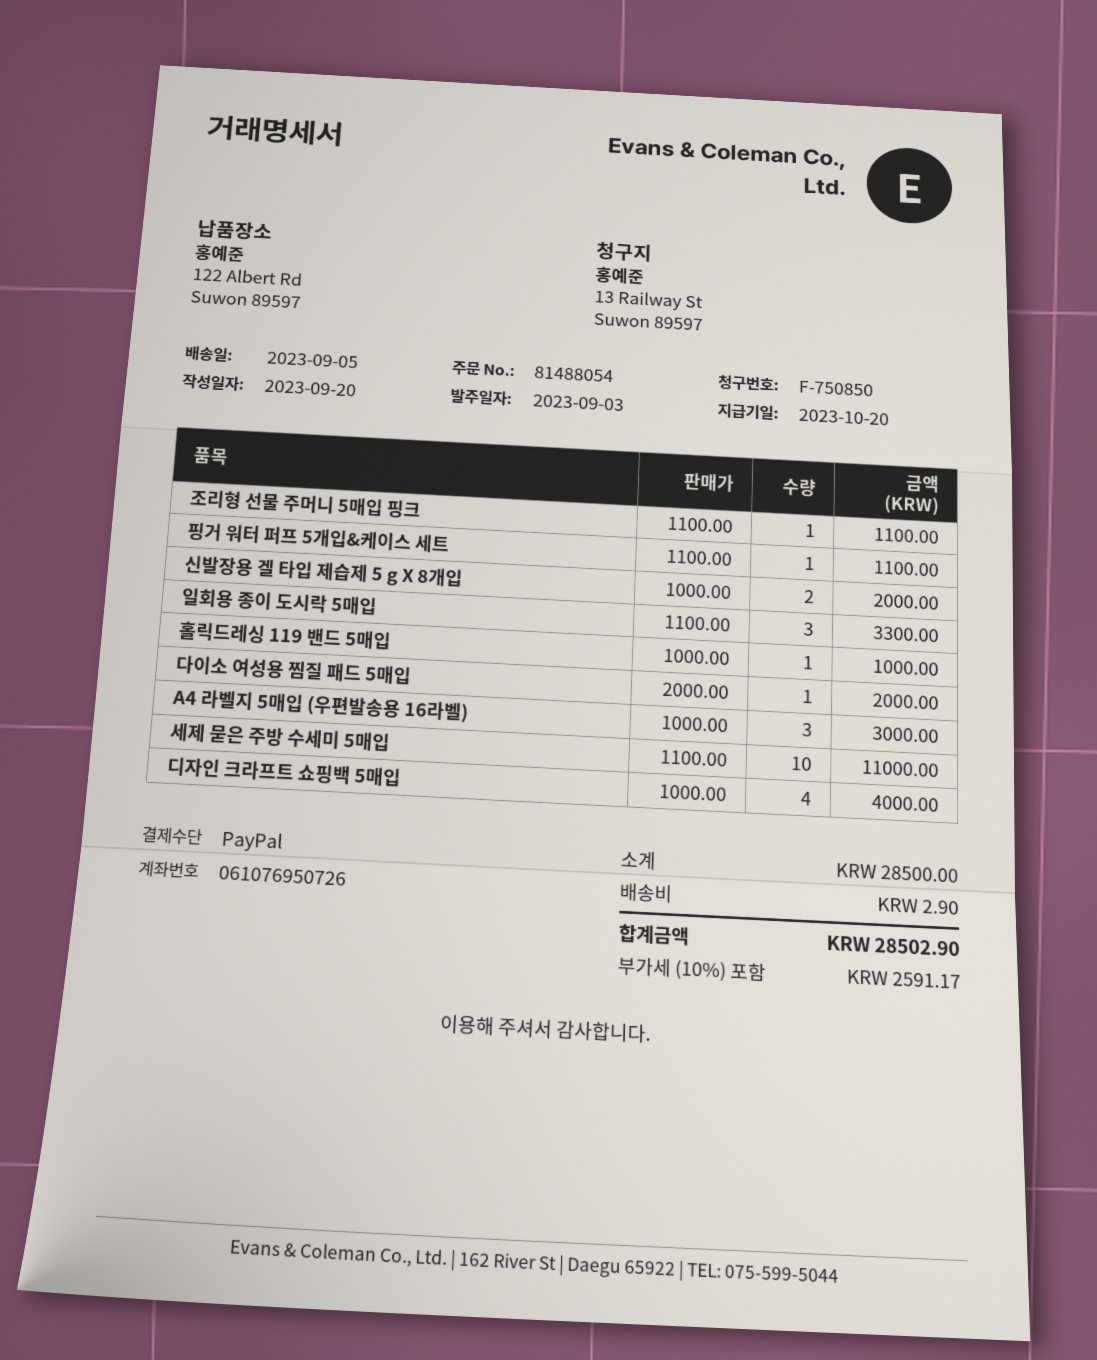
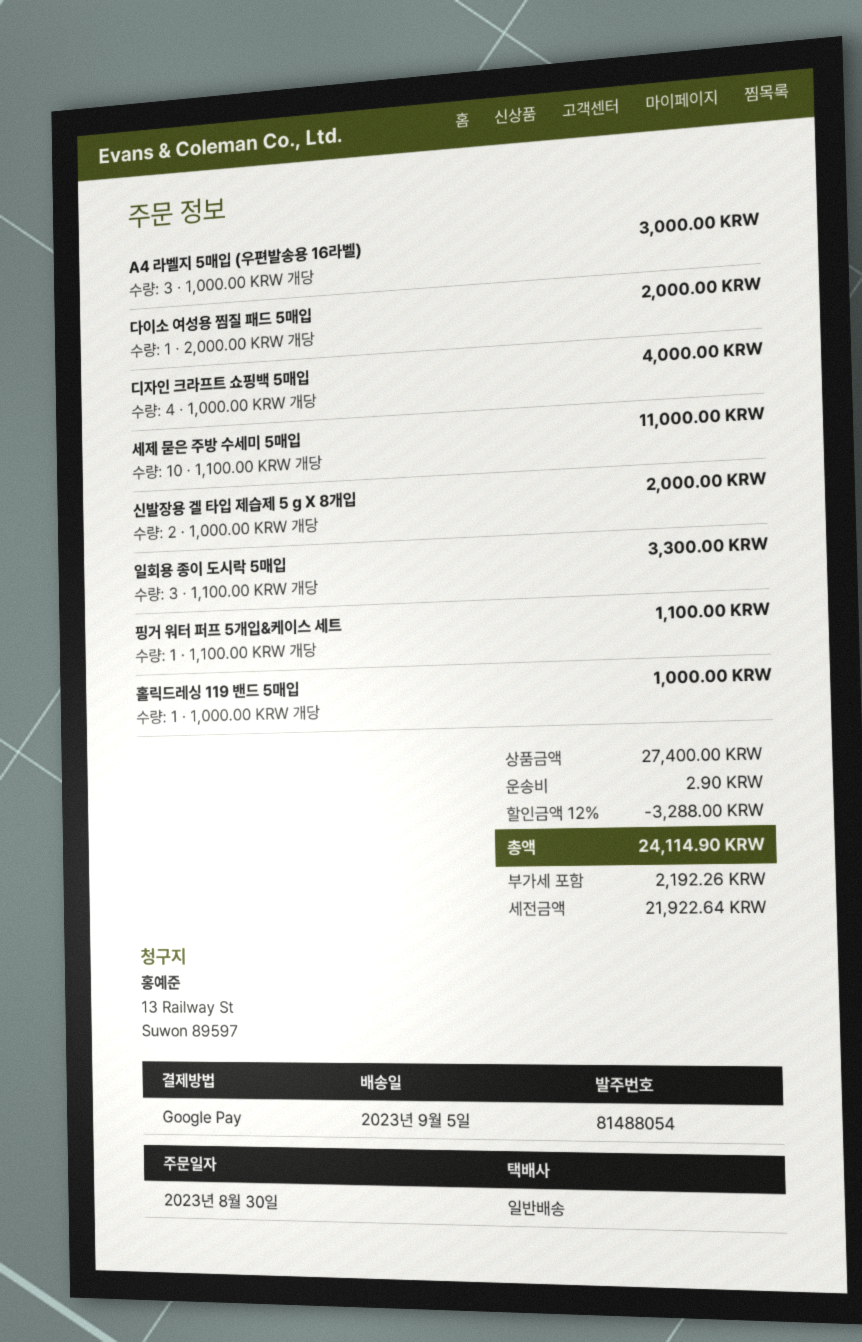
order date: 2023-09-03 -> 2023-08-30
payment method: PayPal -> Google Pay
조리형 선물 주머니 5매입 핑크: 1 x 1100.00 = 1100.00 -> none
subtotal: 28500.00 -> 27400.00
discount: none -> 12% = 3288.00
tax: 2591.17 -> 2192.26
total: 28502.90 -> 24114.90

